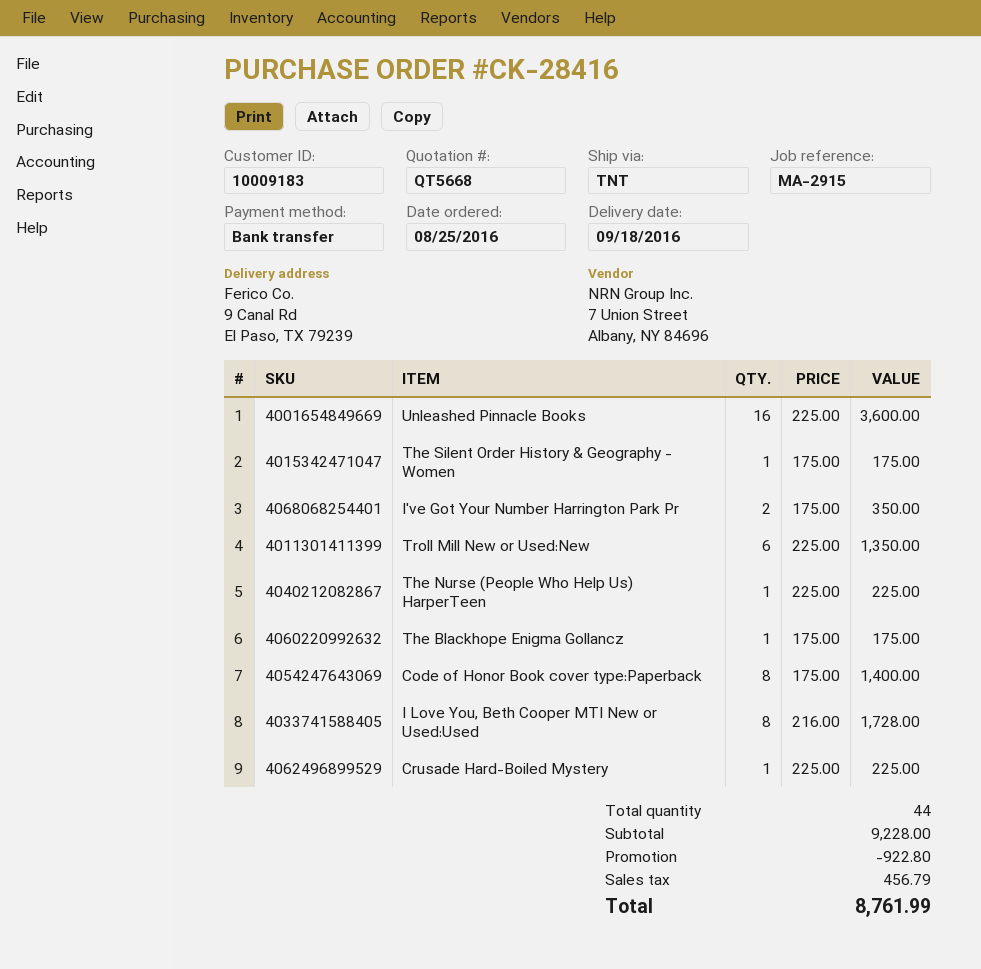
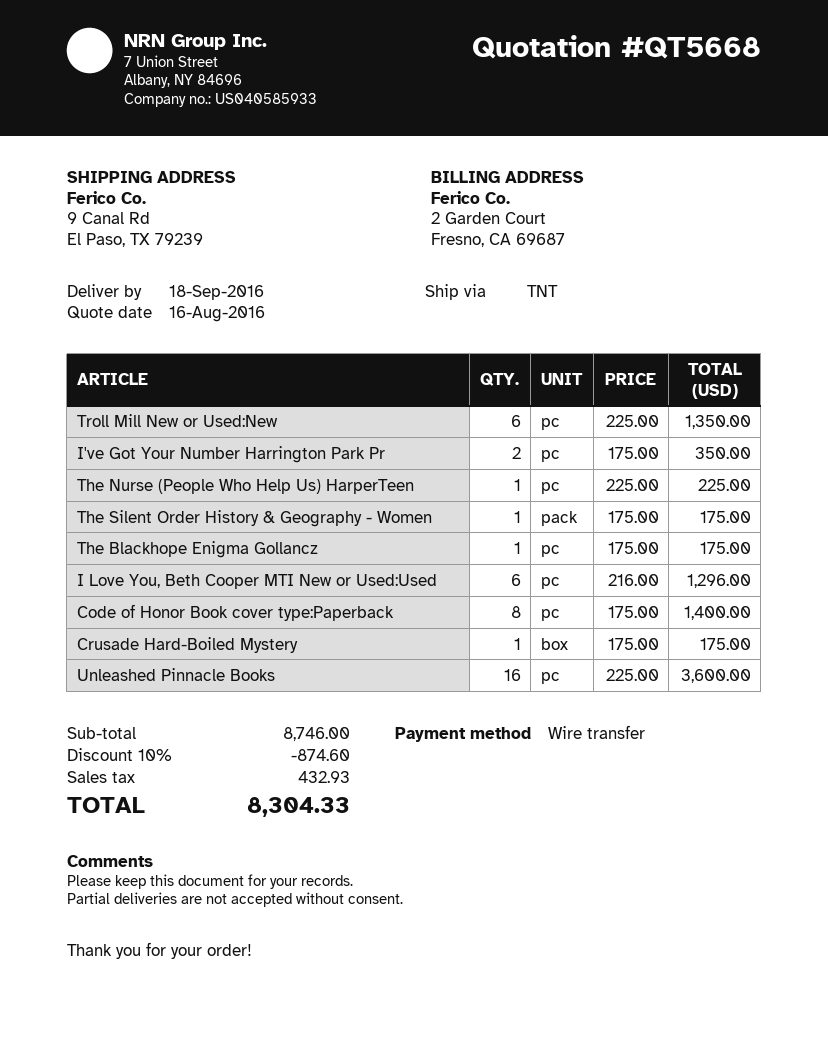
I Love You, Beth Cooper MTI New or Used:Used: 8 x 216.00 = 1728.00 -> 6 x 216.00 = 1296.00
Crusade Hard-Boiled Mystery: 1 x 225.00 = 225.00 -> 1 x 175.00 = 175.00
subtotal: 9228.00 -> 8746.00
discount: 922.80 -> 874.60
tax: 456.79 -> 432.93
total: 8761.99 -> 8304.33

